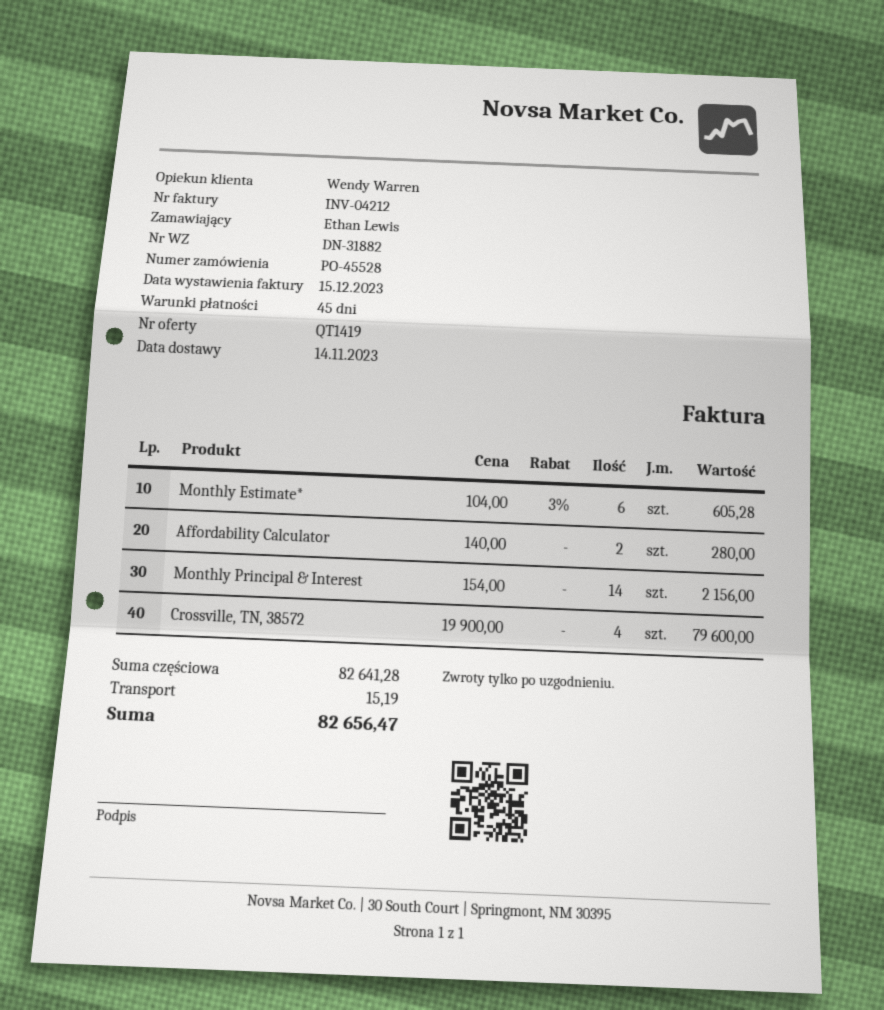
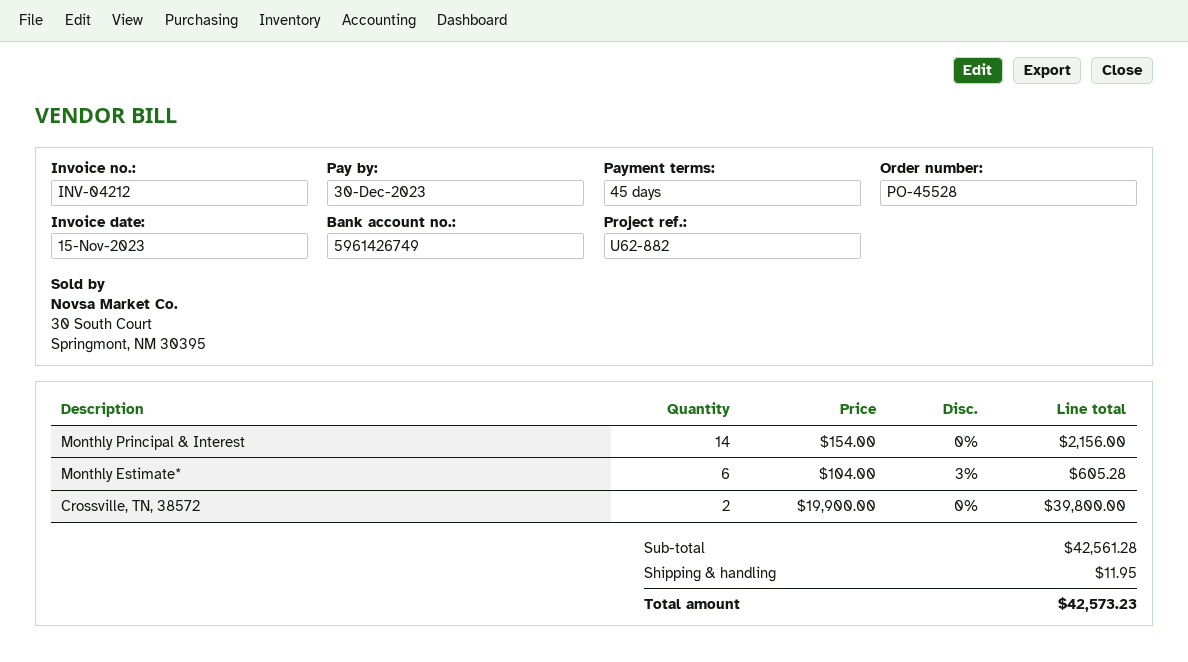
invoice date: 2023-12-15 -> 2023-11-15
Affordability Calculator: 2 x 140.00 = 280.00 -> none
Crossville, TN, 38572: 4 x 19900.00 = 79600.00 -> 2 x 19900.00 = 39800.00
subtotal: 82641.28 -> 42561.28
shipping: 15.19 -> 11.95
total: 82656.47 -> 42573.23

